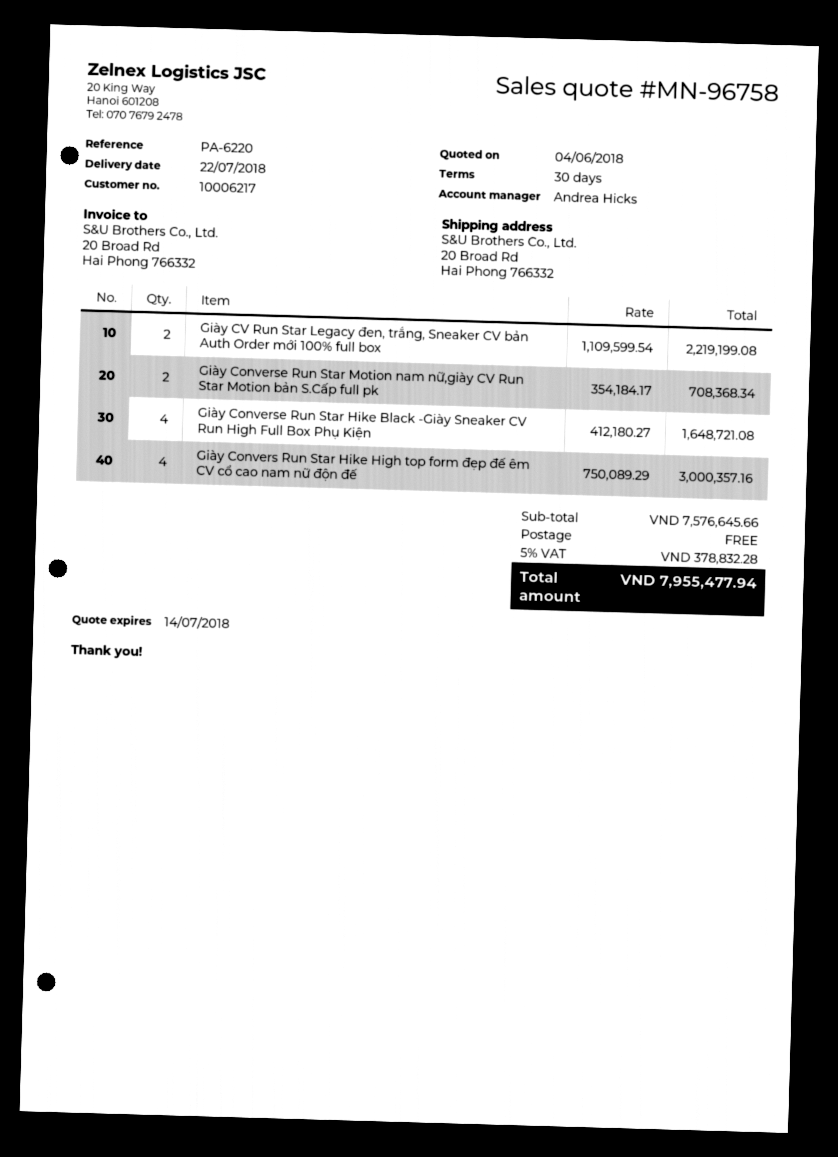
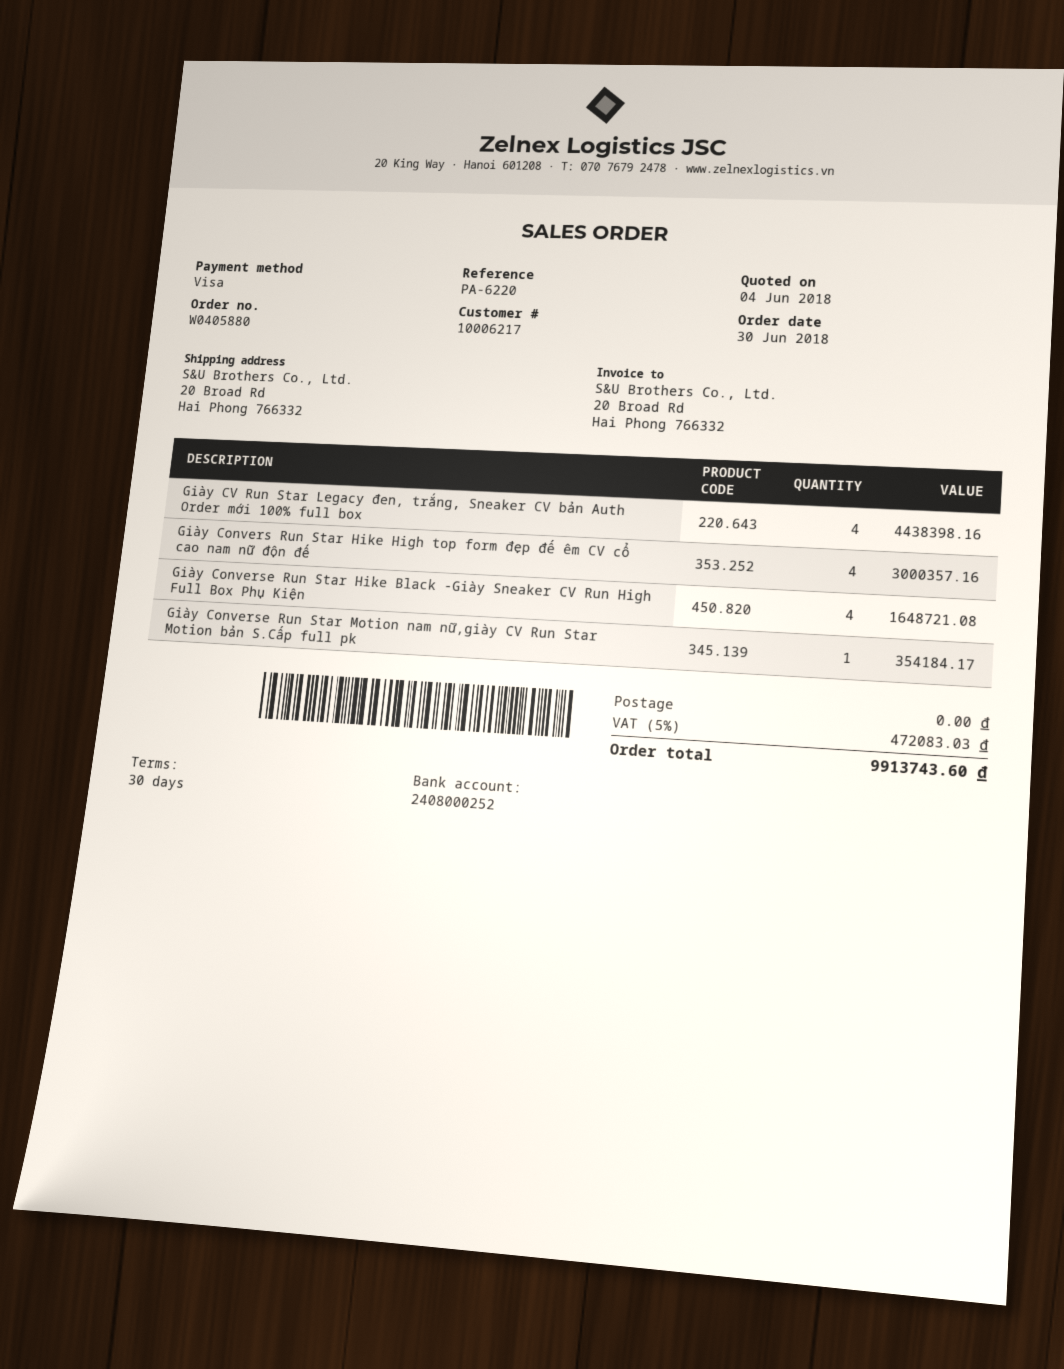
Giày CV Run Star Legacy đen, trắng, Sneaker CV bản Auth Order mới 100% full box: 2 for 2219199.08 -> 4 for 4438398.16
Giày Converse Run Star Motion nam nữ,giày CV Run Star Motion bản S.Cấp full pk: 2 for 708368.34 -> 1 for 354184.17
tax: 5% = 378832.28 -> 5% = 472083.03
total: 7955477.94 -> 9913743.60

